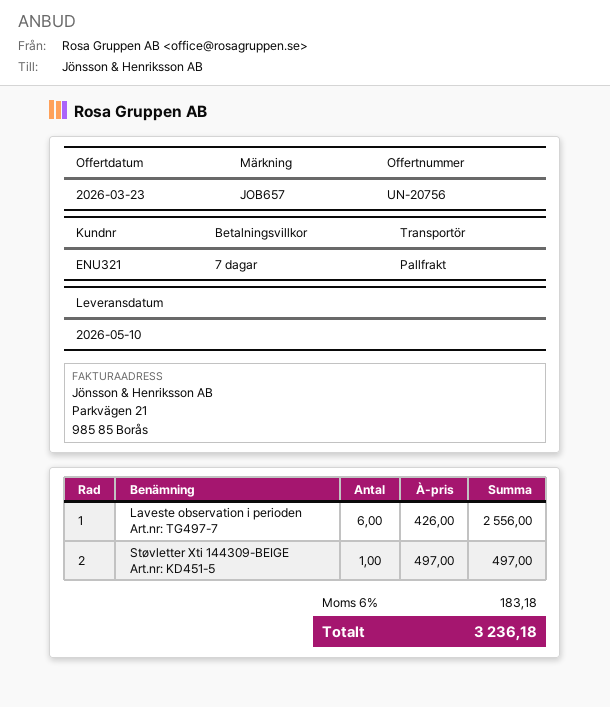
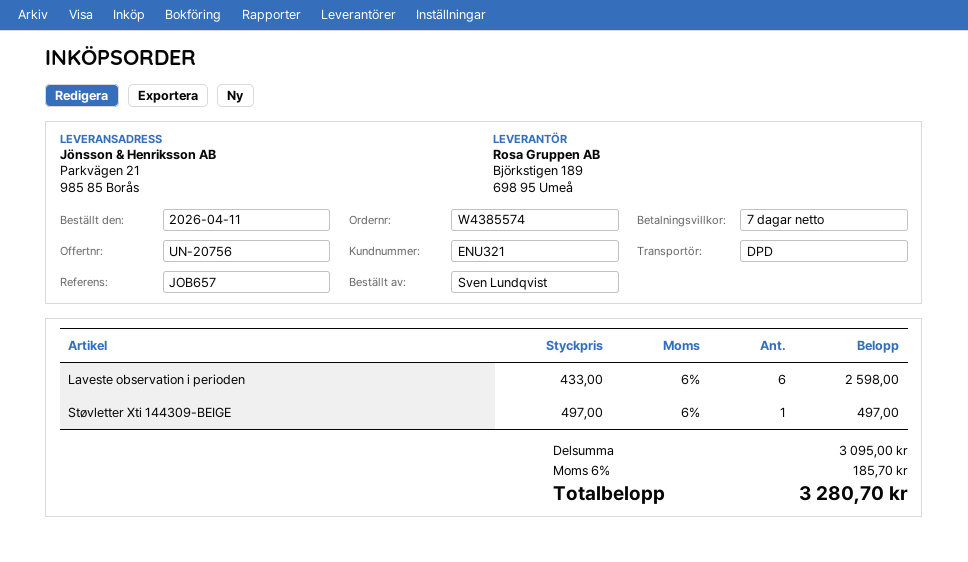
shipping method: pallet freight -> DPD
Laveste observation i perioden: 6 x 426.00 = 2556.00 -> 6 x 433.00 = 2598.00
tax: 6% = 183.18 -> 6% = 185.70
total: 3236.18 -> 3280.70

